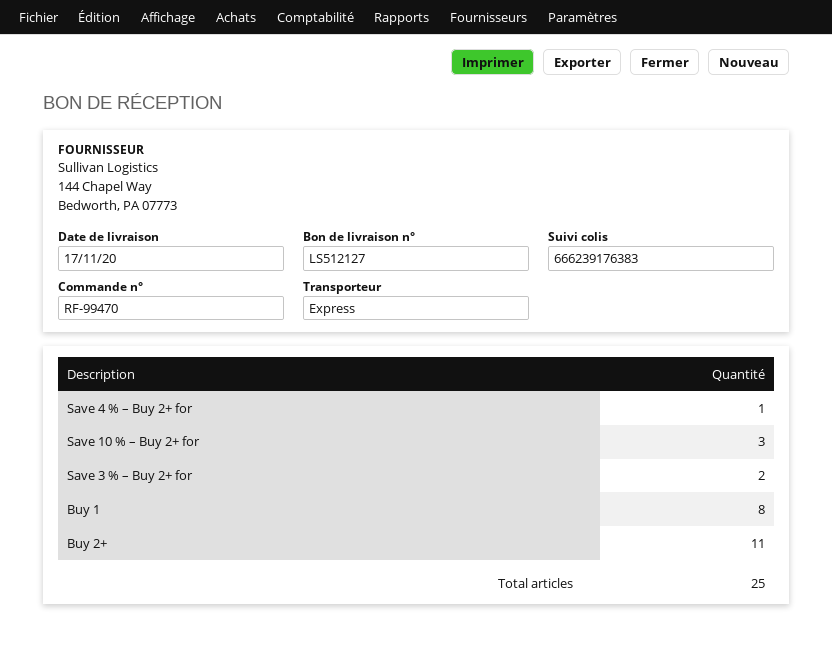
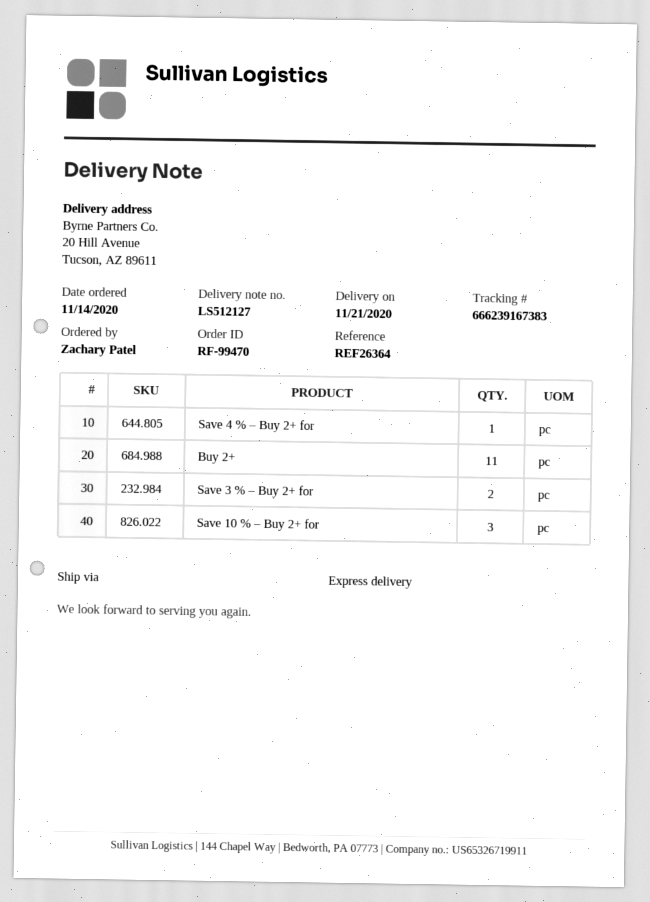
delivery date: 2020-11-17 -> 2020-11-21
tracking number: 666239176383 -> 666239167383
Buy 1: 8 -> none

